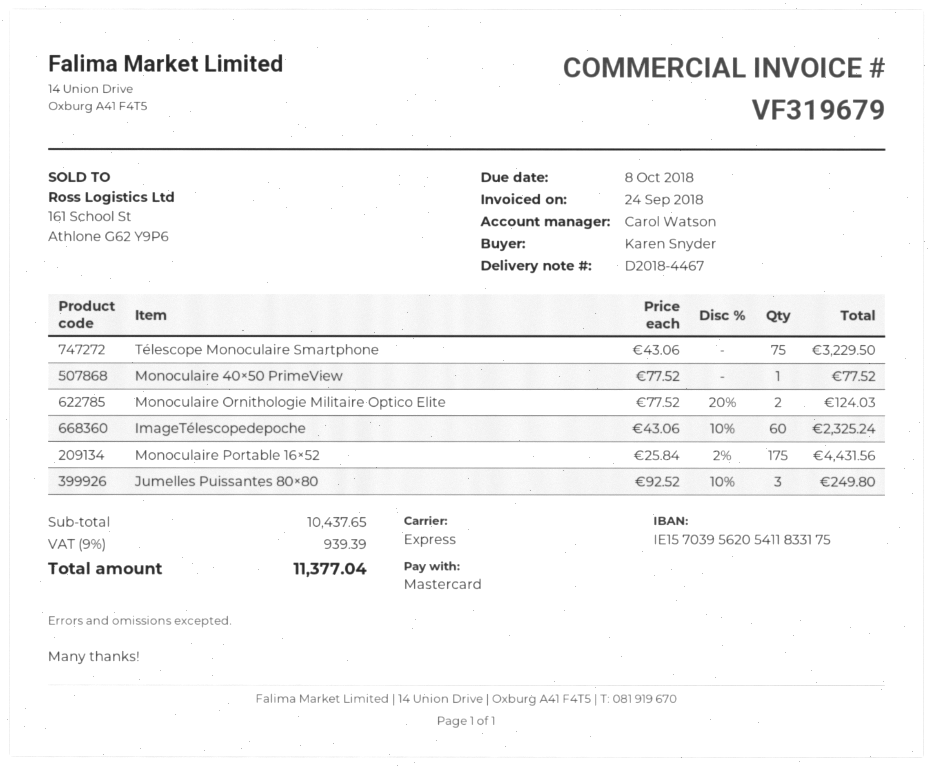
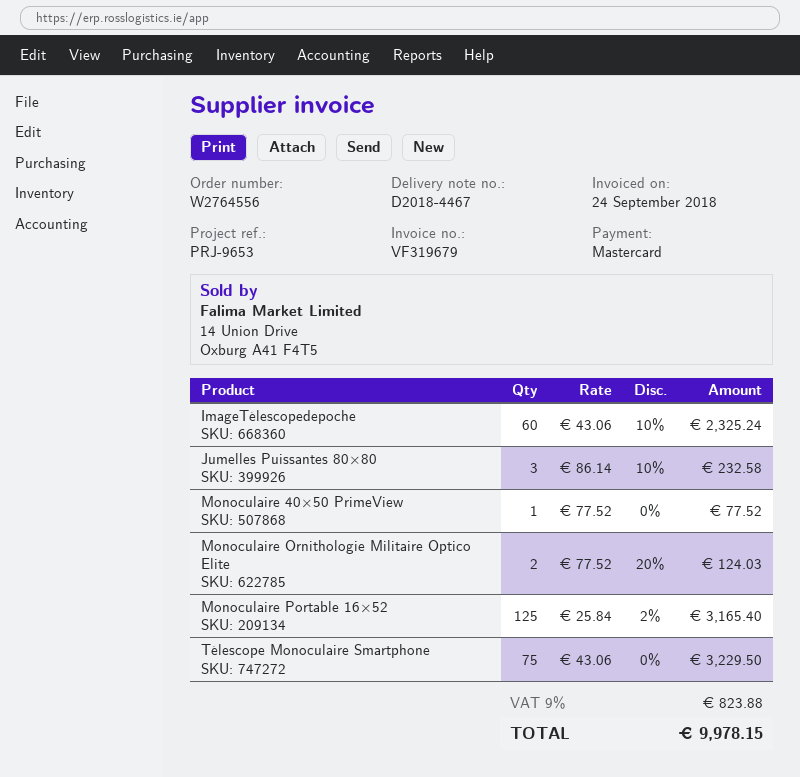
Monoculaire Portable 16×52: 175 x 25.84 - 2% = 4431.56 -> 125 x 25.84 - 2% = 3165.40
Jumelles Puissantes 80×80: 3 x 92.52 - 10% = 249.80 -> 3 x 86.14 - 10% = 232.58
tax: 9% = 939.39 -> 9% = 823.88
total: 11377.04 -> 9978.15

